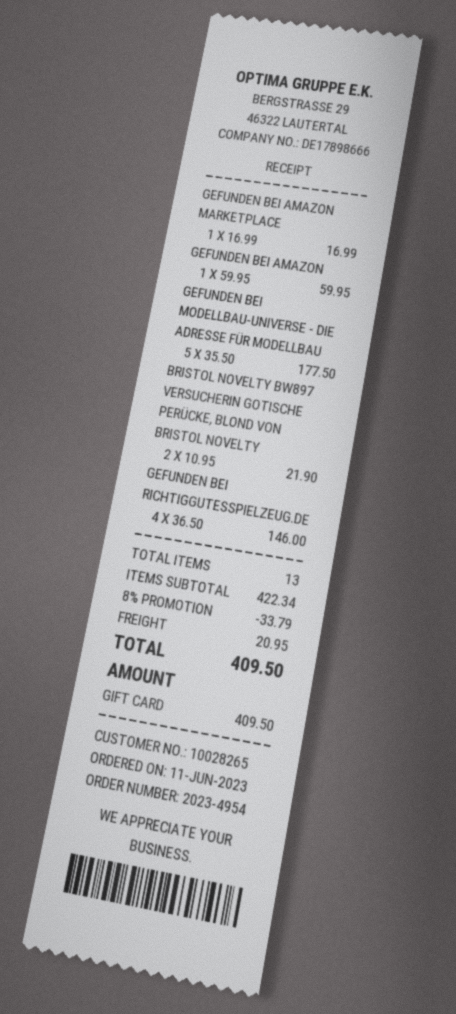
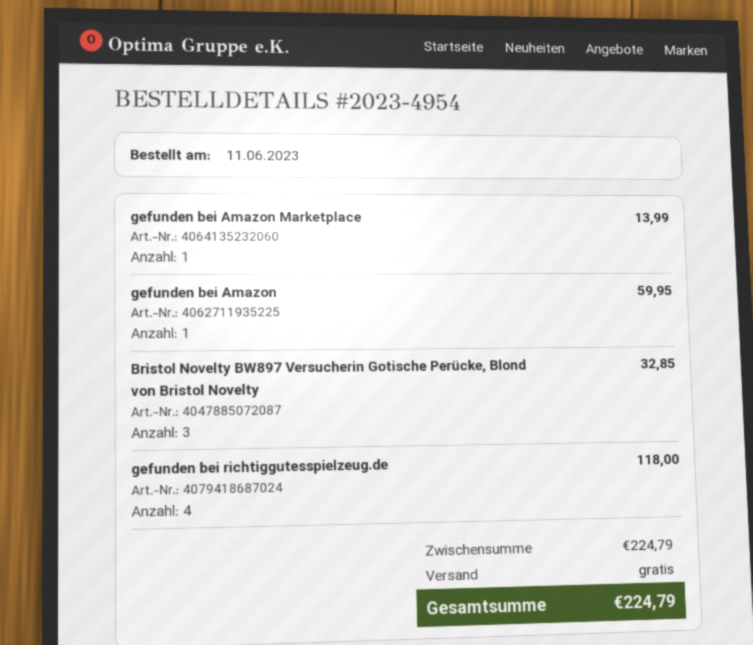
GEFUNDEN BEI AMAZON MARKETPLACE: 1 for 16.99 -> 1 for 13.99
GEFUNDEN BEI MODELLBAU-UNIVERSE - DIE ADRESSE FÜR MODELLBAU: 5 for 177.50 -> none
BRISTOL NOVELTY BW897 VERSUCHERIN GOTISCHE PERÜCKE, BLOND VON BRISTOL NOVELTY: 2 for 21.90 -> 3 for 32.85
GEFUNDEN BEI RICHTIGGUTESSPIELZEUG.DE: 4 for 146.00 -> 4 for 118.00
subtotal: 422.34 -> 224.79
discount: 8% = 33.79 -> none
shipping: 20.95 -> 0.00
total: 409.50 -> 224.79

